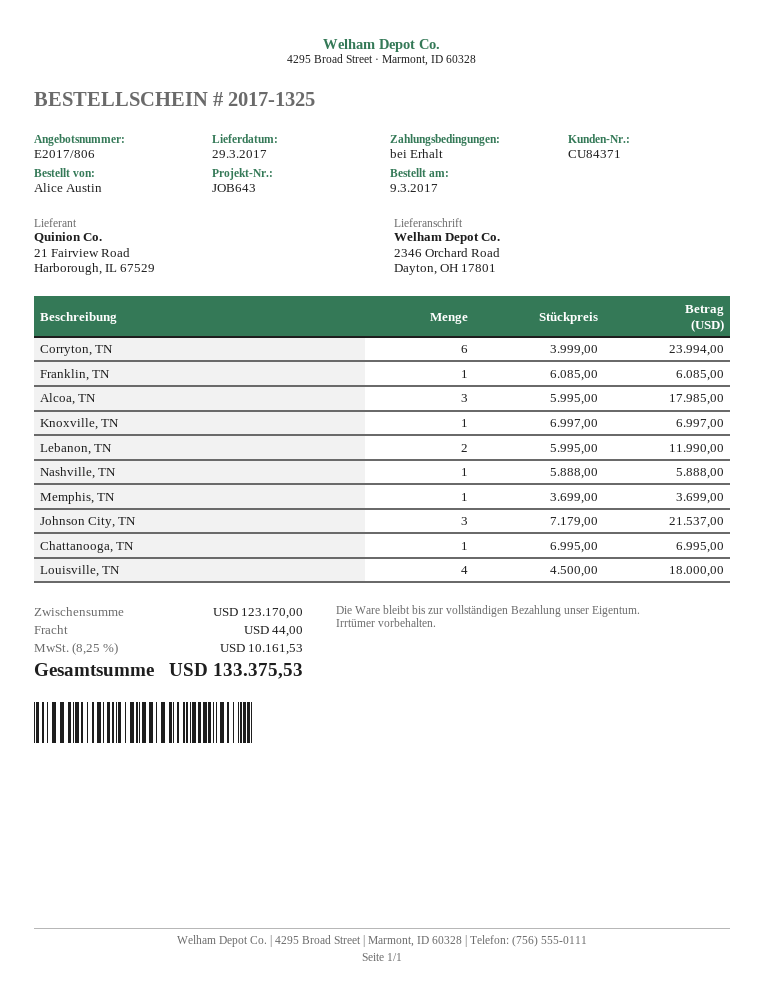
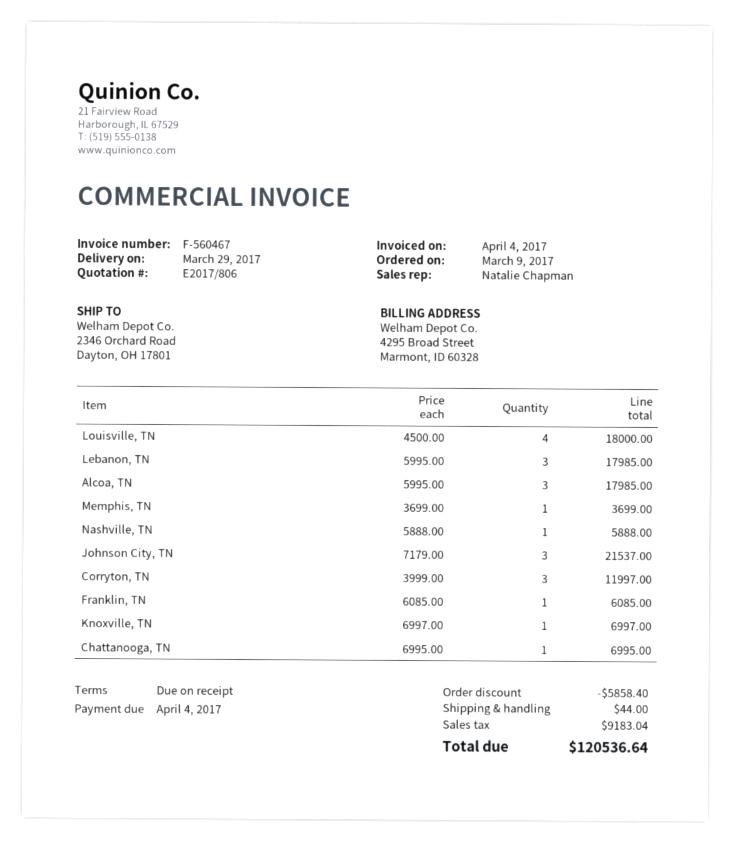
Corryton, TN: 6 x 3999.00 = 23994.00 -> 3 x 3999.00 = 11997.00
Lebanon, TN: 2 x 5995.00 = 11990.00 -> 3 x 5995.00 = 17985.00
discount: none -> 5858.40
tax: 10161.53 -> 9183.04
total: 133375.53 -> 120536.64

